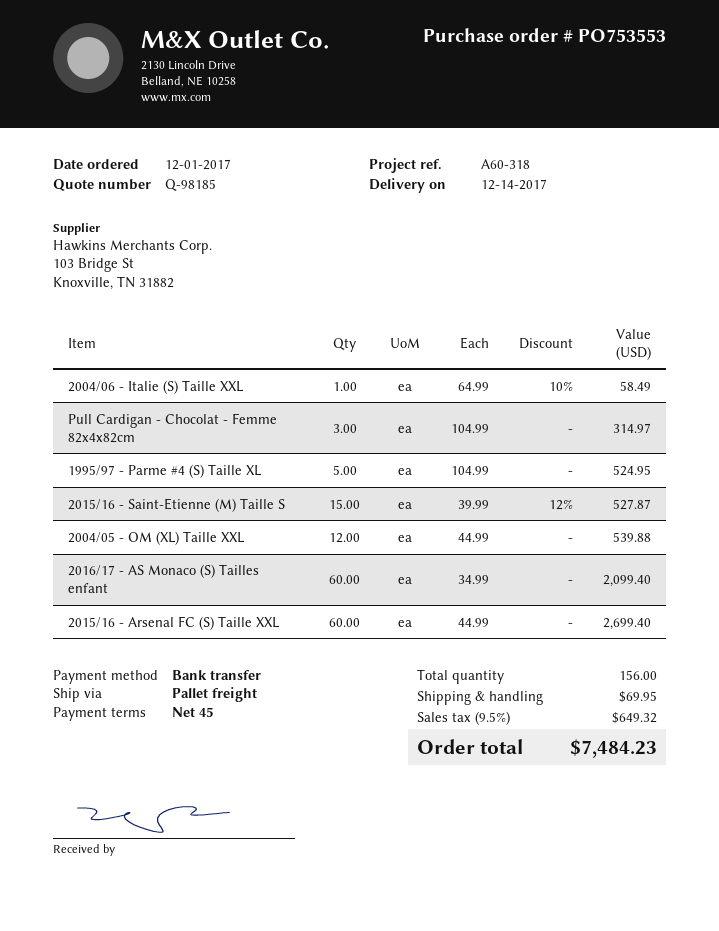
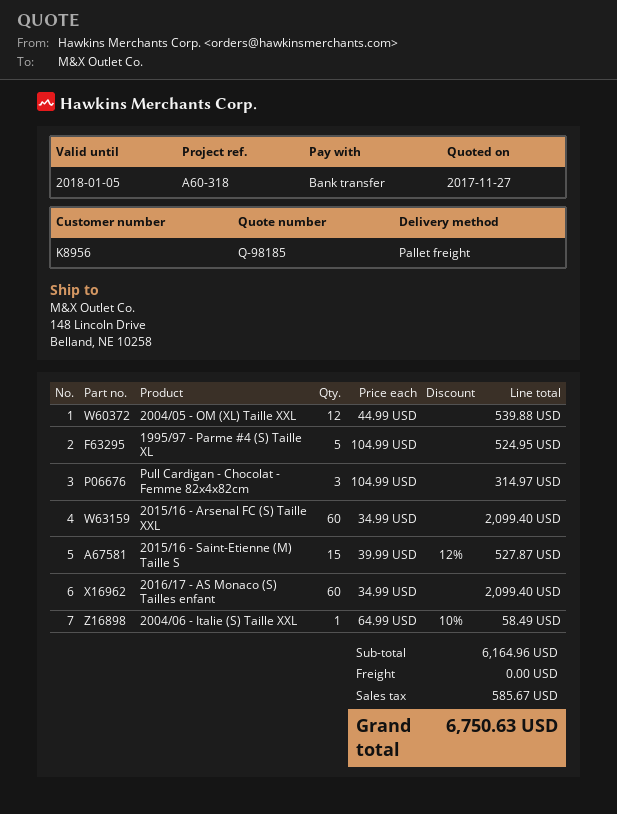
2015/16 - Arsenal FC (S) Taille XXL: 60 x 44.99 = 2699.40 -> 60 x 34.99 = 2099.40
shipping: 69.95 -> 0.00
tax: 649.32 -> 585.67
total: 7484.23 -> 6750.63

